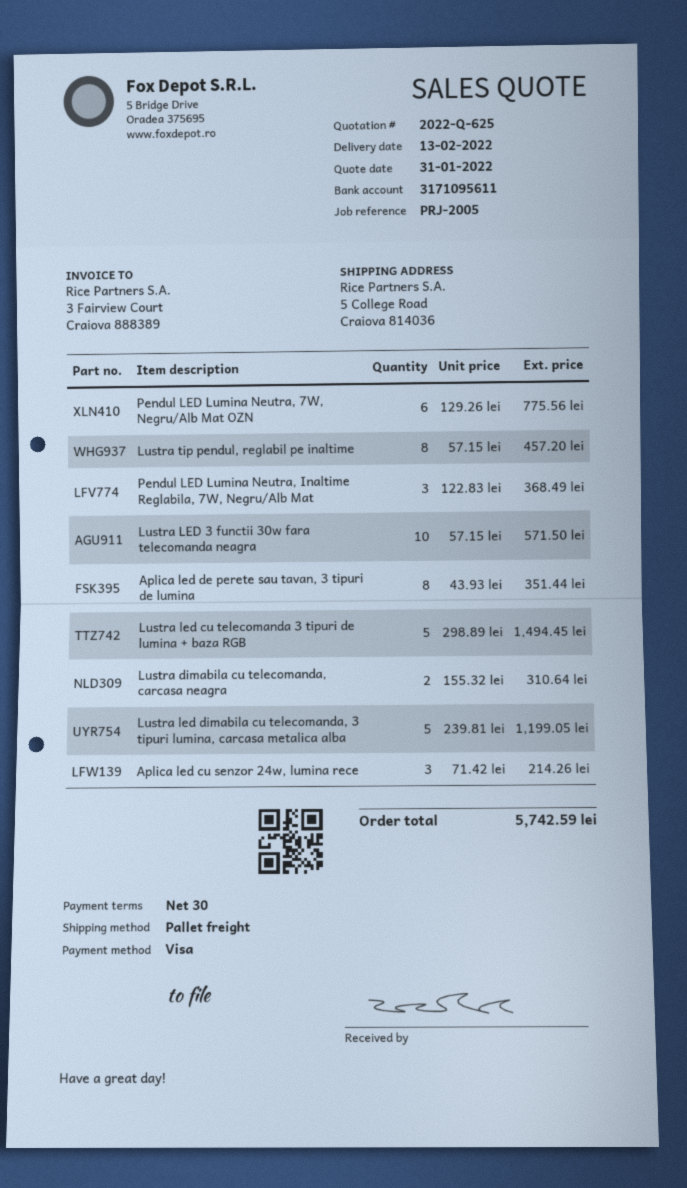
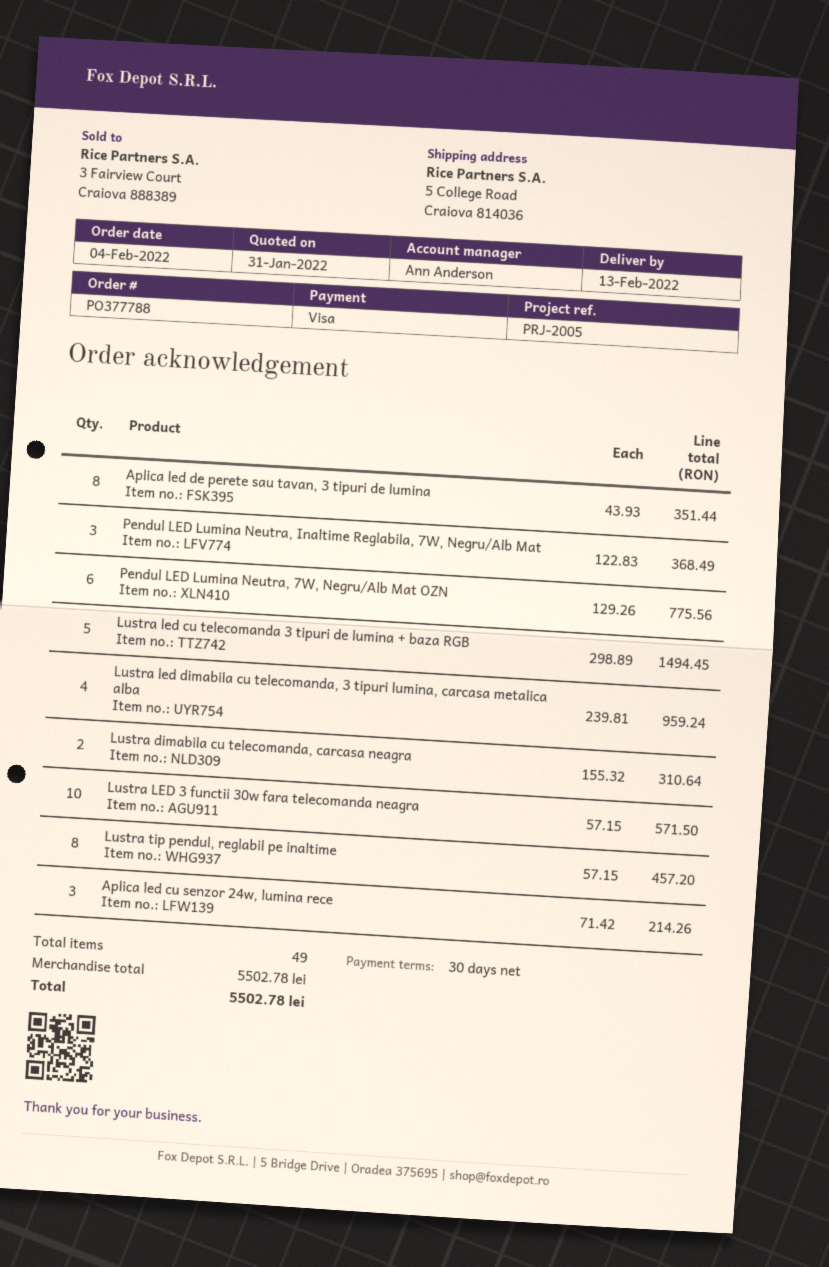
Lustra led dimabila cu telecomanda, 3 tipuri lumina, carcasa metalica alba: 5 x 239.81 = 1199.05 -> 4 x 239.81 = 959.24
total: 5742.59 -> 5502.78

